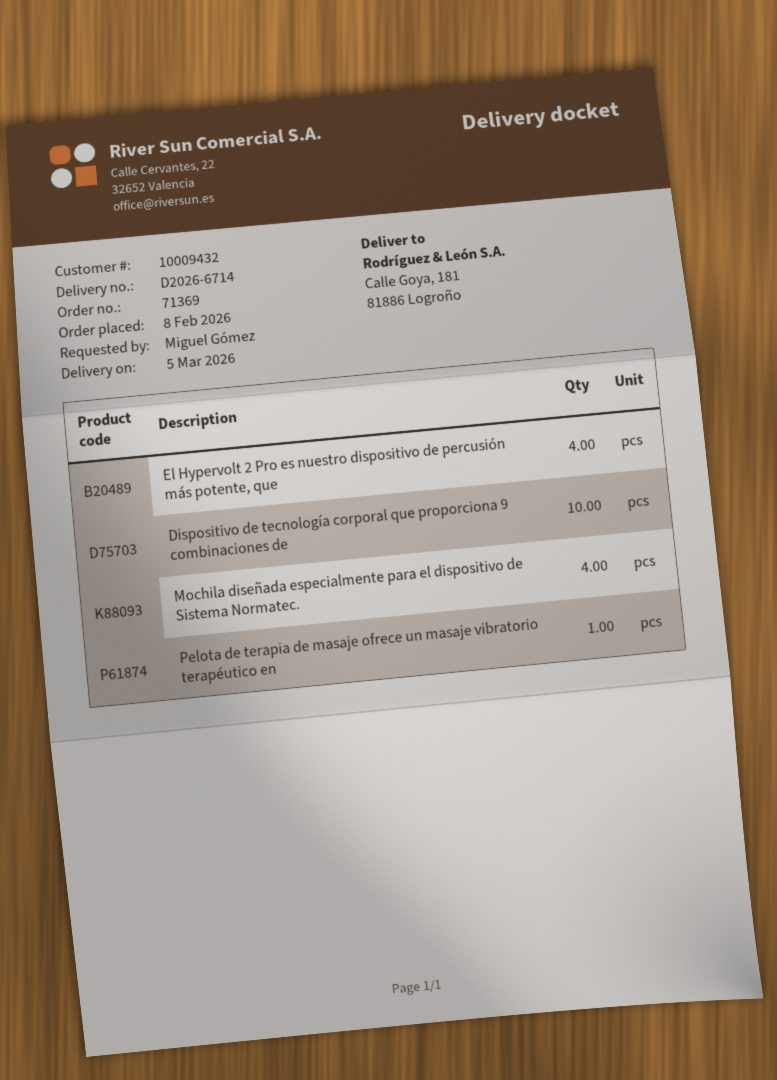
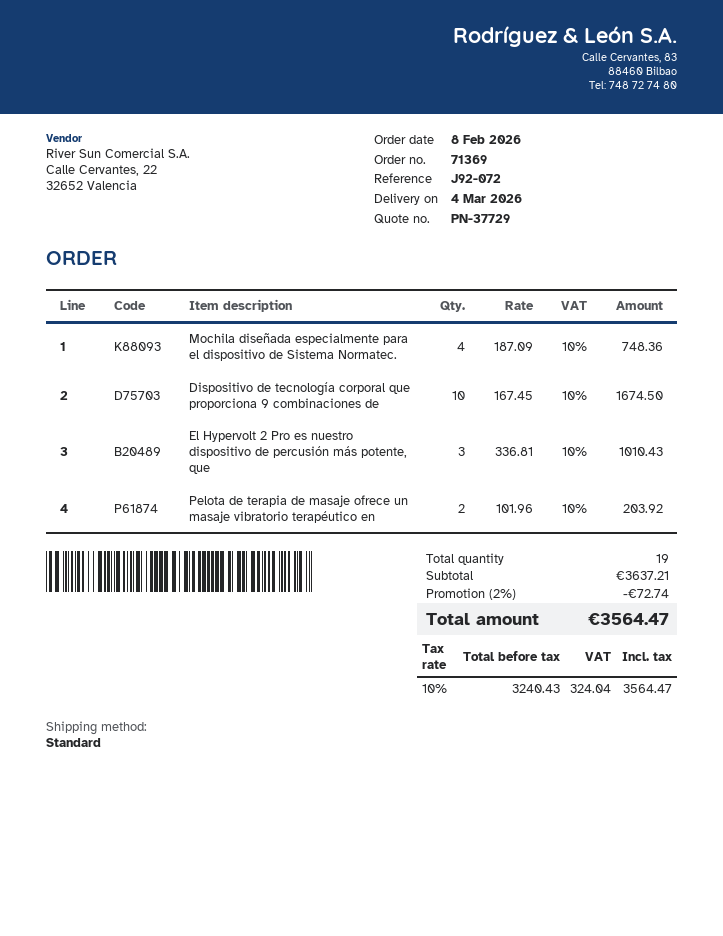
delivery date: 2026-03-05 -> 2026-03-04
El Hypervolt 2 Pro es nuestro dispositivo de percusión más potente, que: 4 -> 3
Pelota de terapia de masaje ofrece un masaje vibratorio terapéutico en: 1 -> 2

